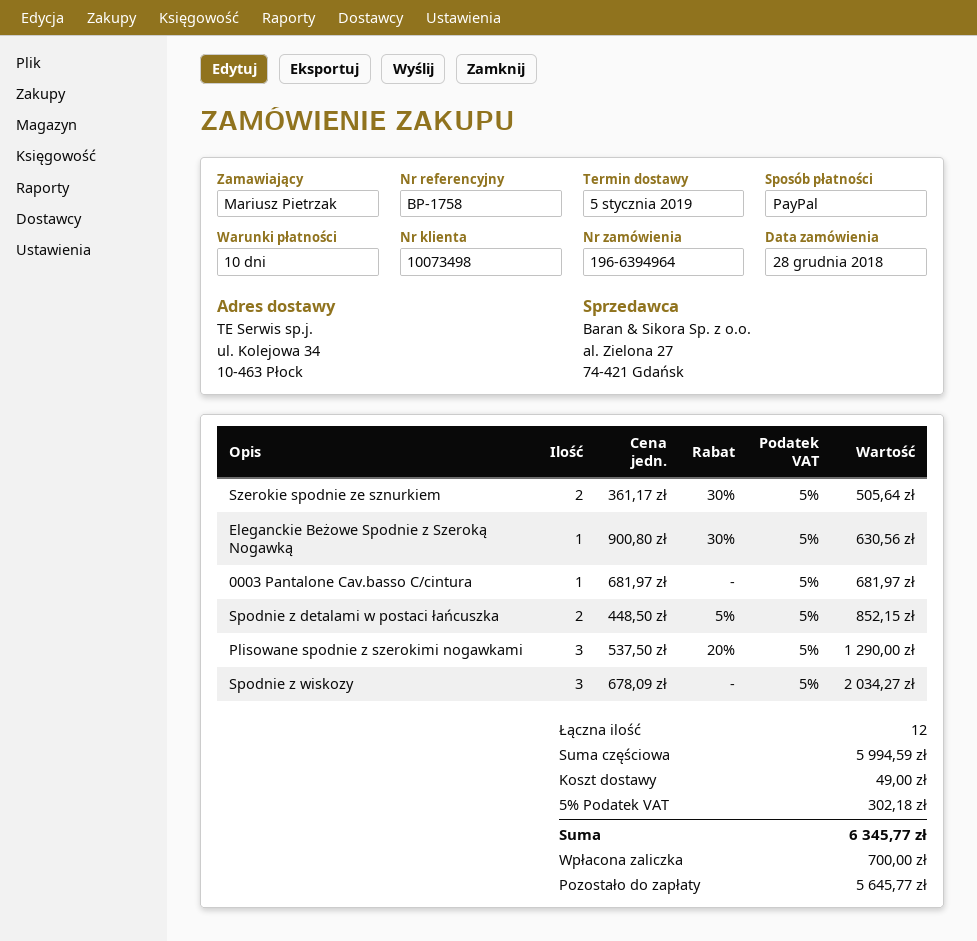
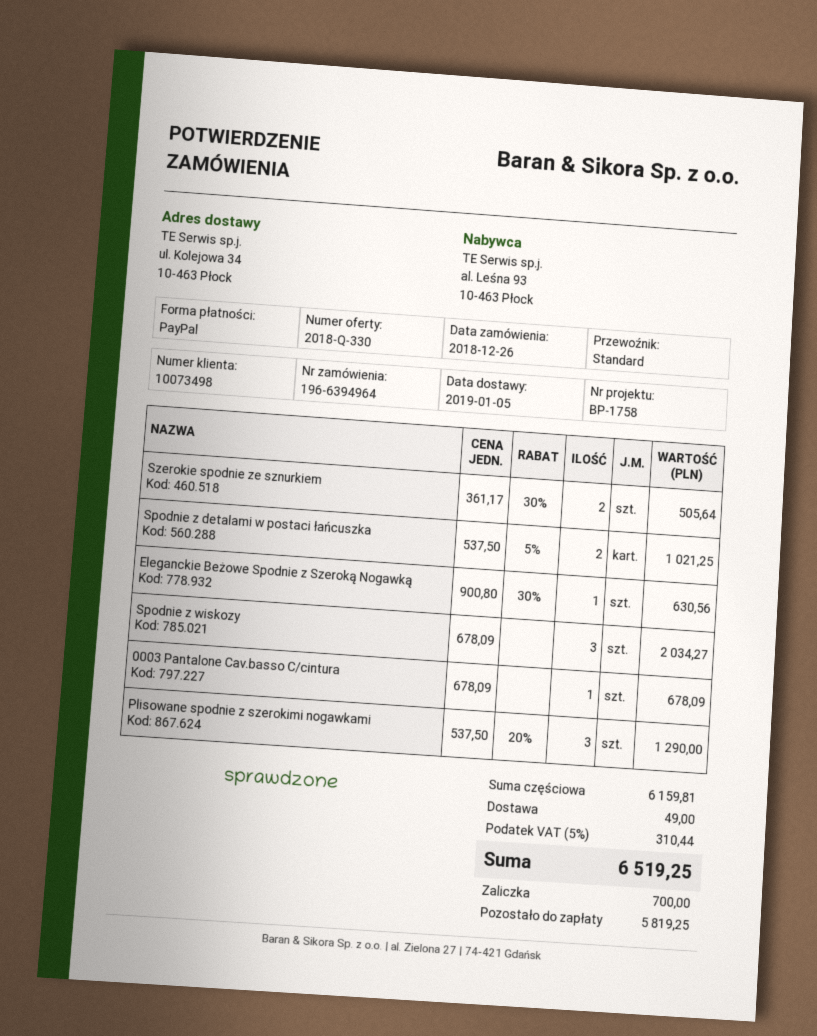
order date: 2018-12-28 -> 2018-12-26
0003 Pantalone Cav.basso C/cintura: 1 x 681.97 = 681.97 -> 1 x 678.09 = 678.09
Spodnie z detalami w postaci łańcuszka: 2 x 448.50 - 5% = 852.15 -> 2 x 537.50 - 5% = 1021.25
subtotal: 5994.59 -> 6159.81
tax: 5% = 302.18 -> 5% = 310.44
total: 6345.77 -> 6519.25
balance: 5645.77 -> 5819.25

